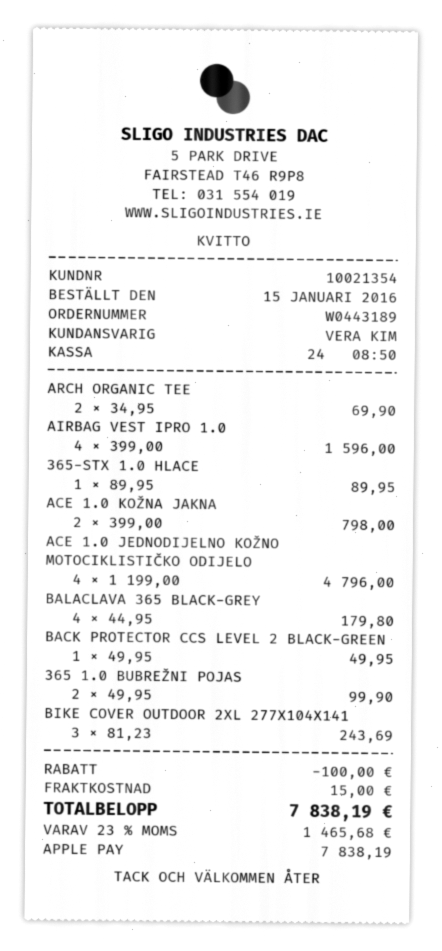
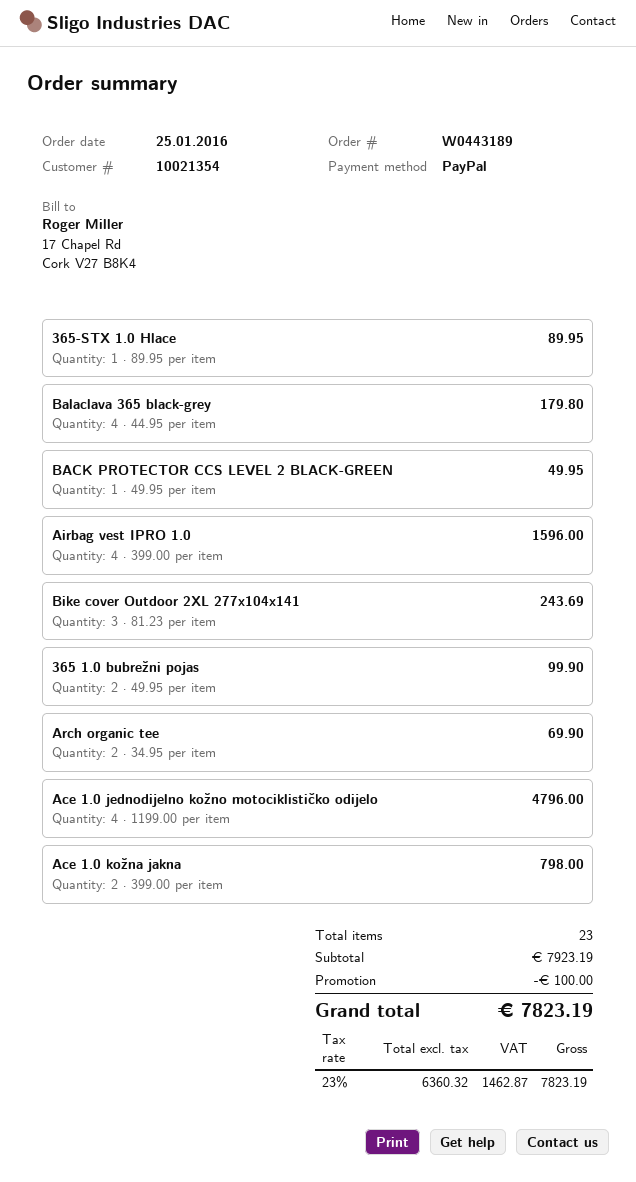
order date: 2016-01-15 -> 2016-01-25
payment method: Apple Pay -> PayPal
shipping: 15.00 -> none
tax: 23% = 1465.68 -> 23% = 1462.87
total: 7838.19 -> 7823.19

